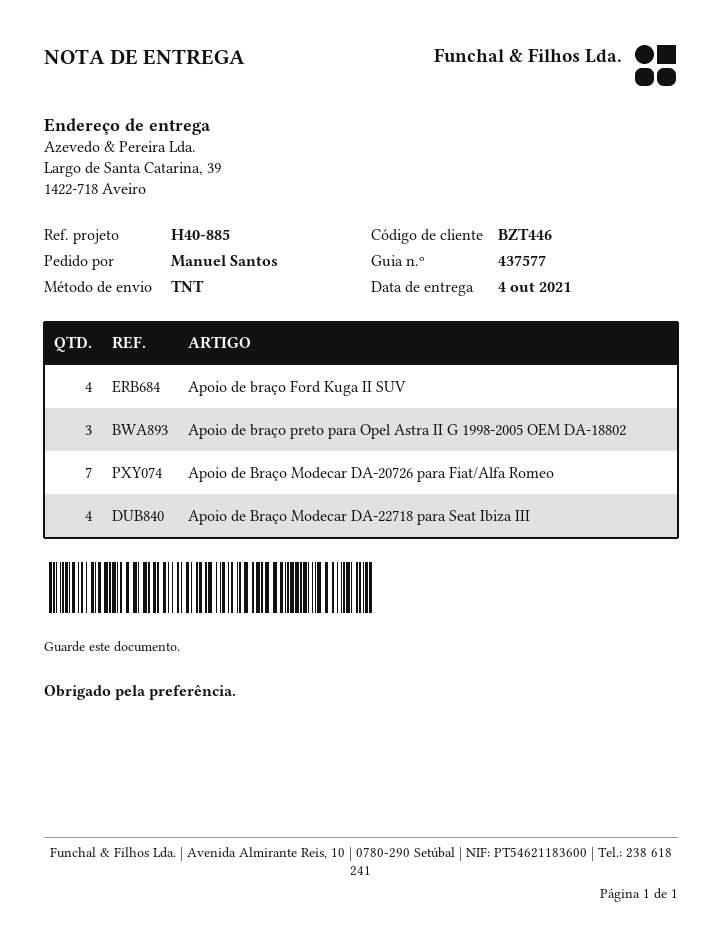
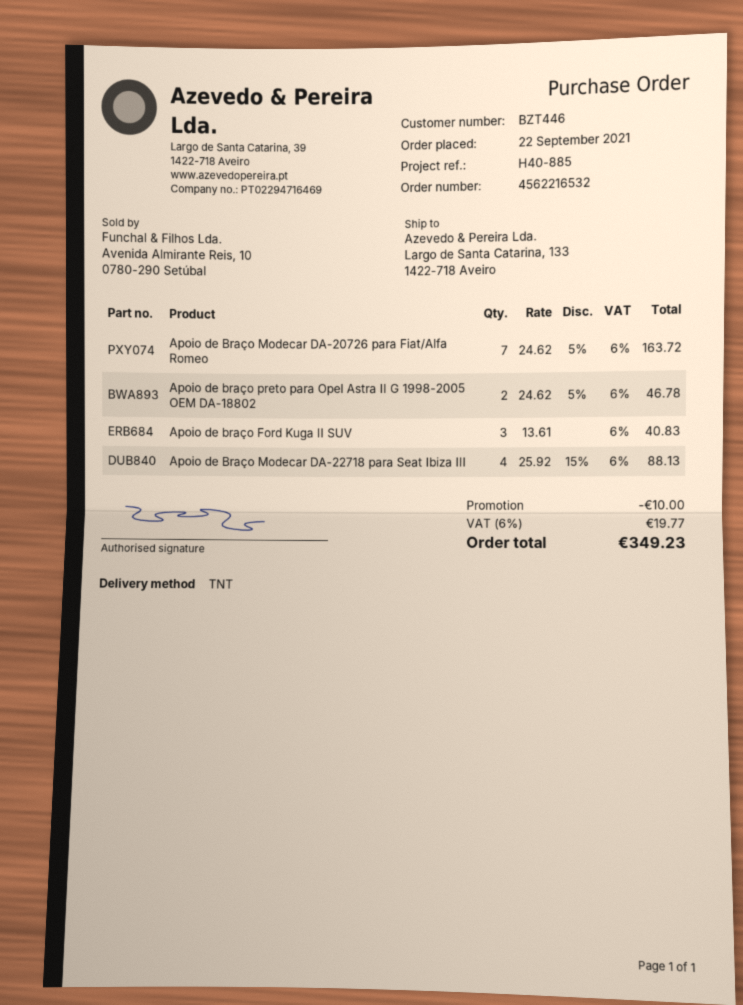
ship to: Largo de Santa Catarina, 39, 1422-718 Aveiro -> Largo de Santa Catarina, 133, 1422-718 Aveiro
Apoio de braço Ford Kuga II SUV: 4 -> 3
Apoio de braço preto para Opel Astra II G 1998-2005 OEM DA-18802: 3 -> 2

